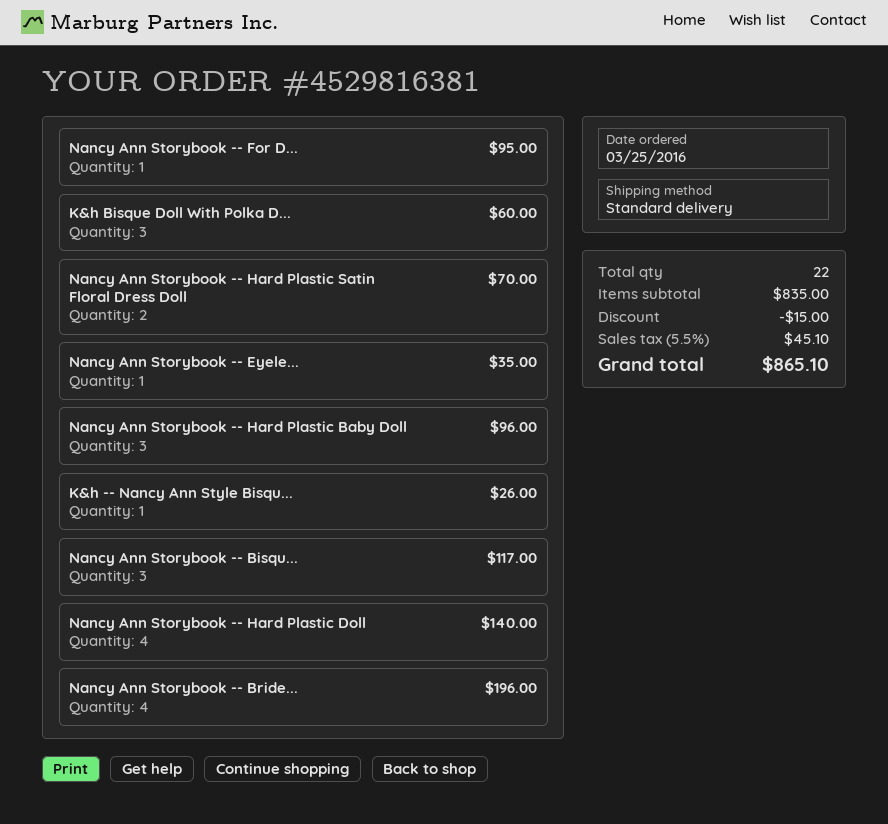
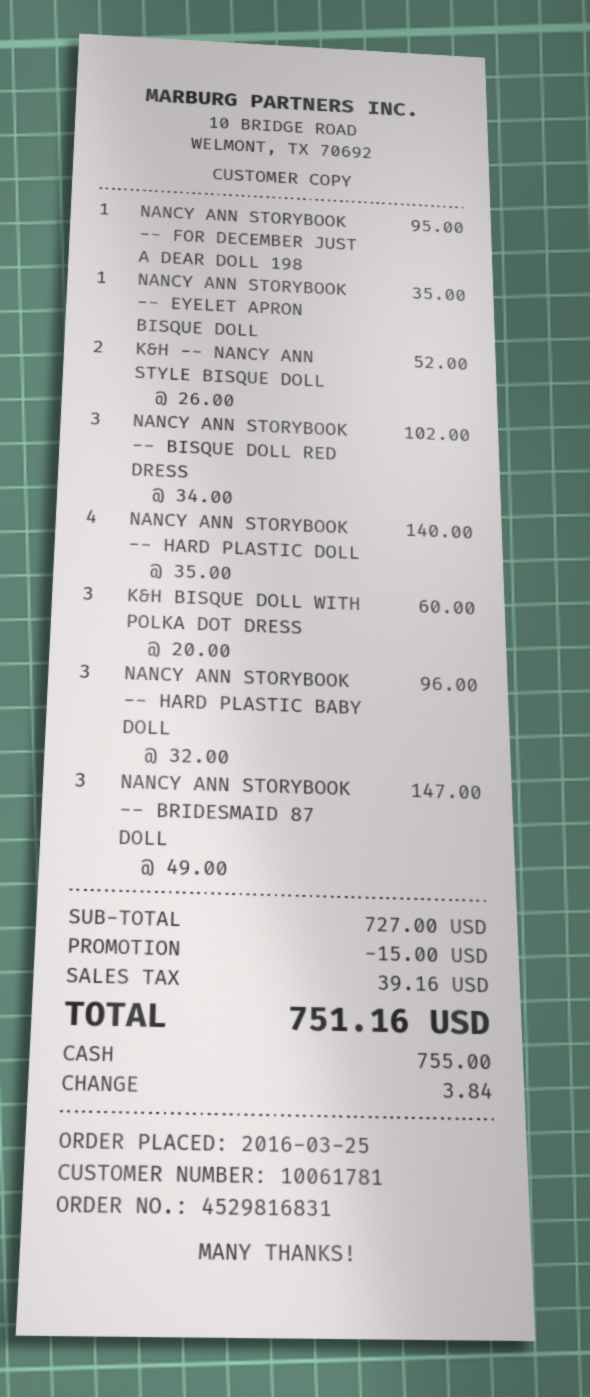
order number: 4529816381 -> 4529816831
Nancy Ann Storybook -- Hard Plastic Satin Floral Dress Doll: 2 for 70.00 -> none
K&h -- Nancy Ann Style Bisqu...: 1 for 26.00 -> 2 for 52.00
Nancy Ann Storybook -- Bisqu...: 3 for 117.00 -> 3 for 102.00
Nancy Ann Storybook -- Bride...: 4 for 196.00 -> 3 for 147.00
subtotal: 835.00 -> 727.00
tax: 45.10 -> 39.16
total: 865.10 -> 751.16

